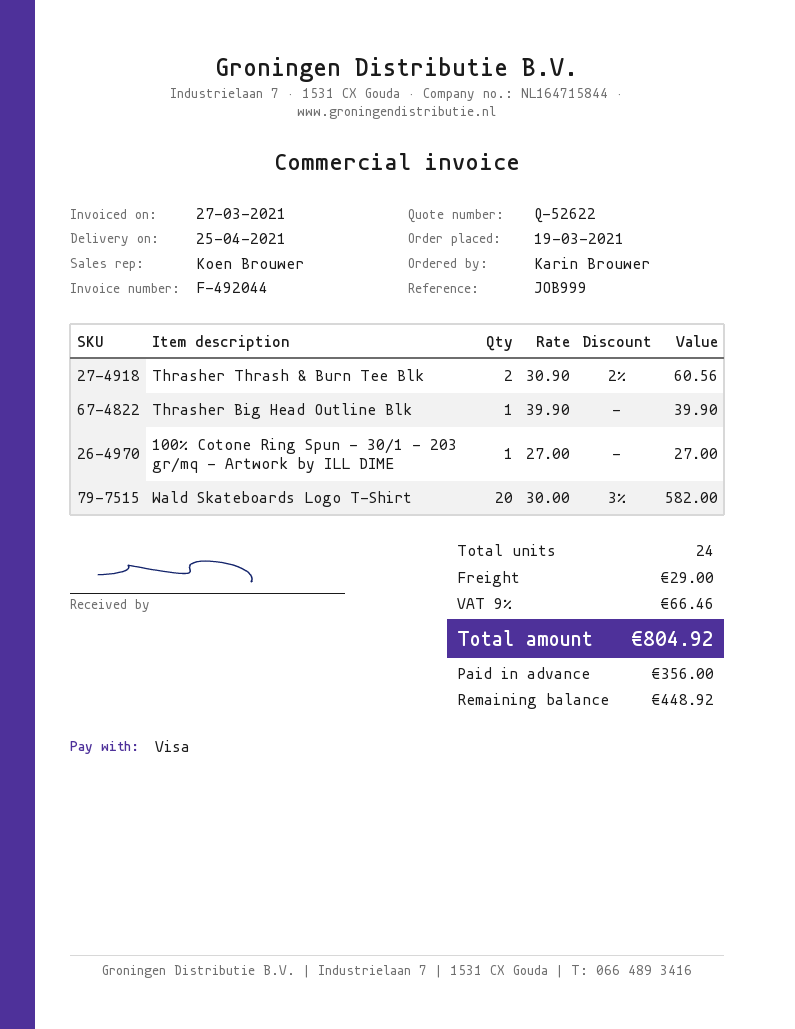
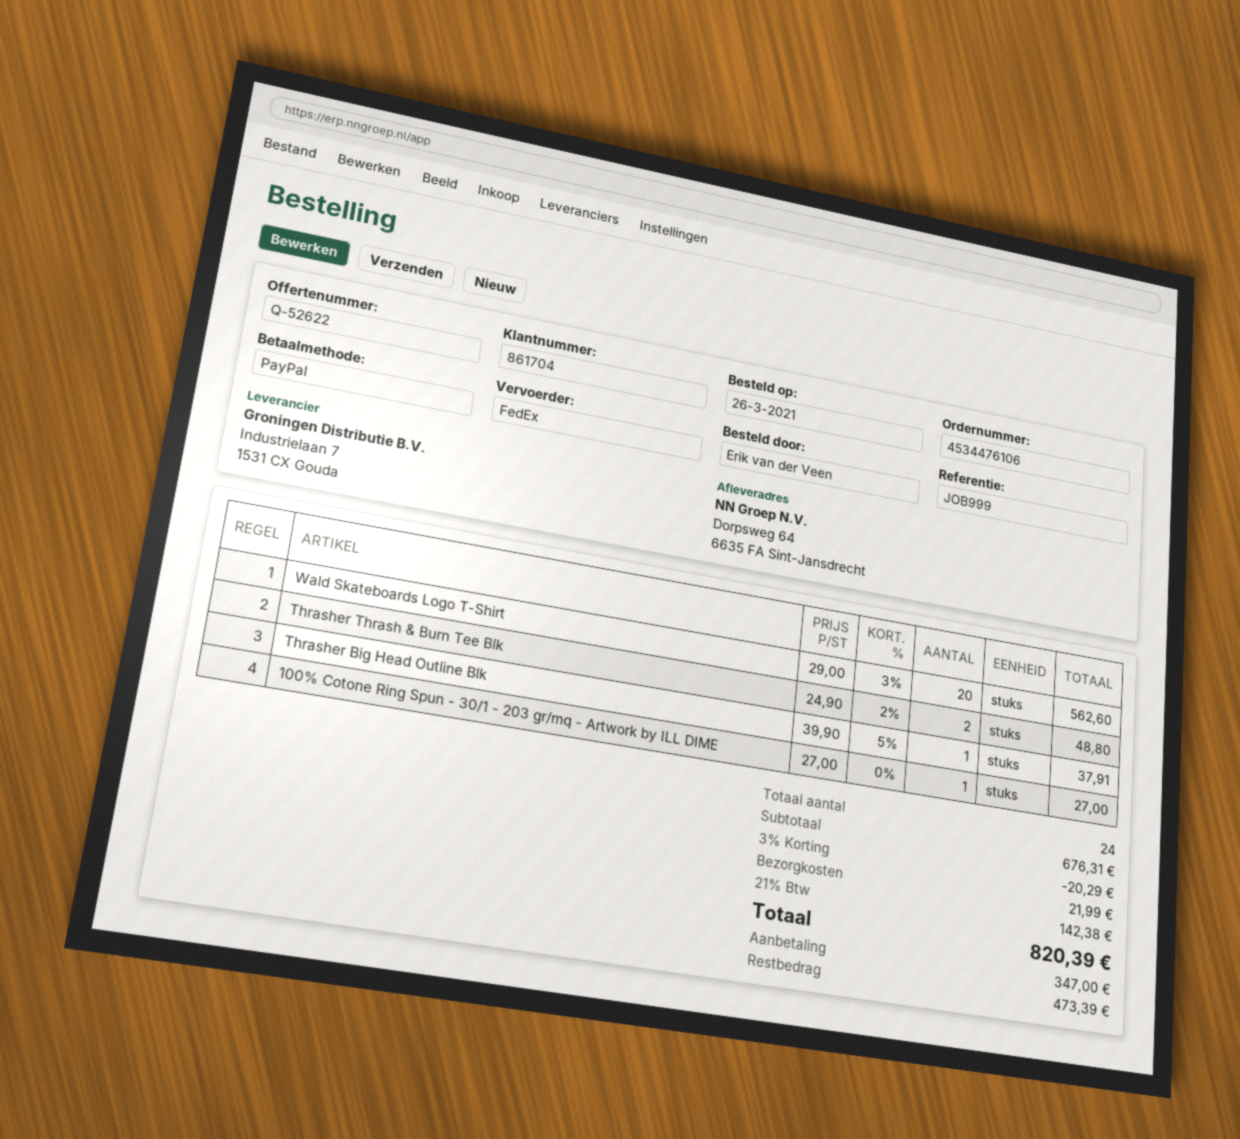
order date: 2021-03-19 -> 2021-03-26
ordered by: Karin Brouwer -> Erik van der Veen
payment method: Visa -> PayPal
Thrasher Thrash & Burn Tee Blk: 2 x 30.90 - 2% = 60.56 -> 2 x 24.90 - 2% = 48.80
Thrasher Big Head Outline Blk: 1 x 39.90 = 39.90 -> 1 x 39.90 - 5% = 37.91
Wald Skateboards Logo T-Shirt: 20 x 30.00 - 3% = 582.00 -> 20 x 29.00 - 3% = 562.60
discount: none -> 3% = 20.29
shipping: 29.00 -> 21.99
tax: 9% = 66.46 -> 21% = 142.38
total: 804.92 -> 820.39
deposit: 356.00 -> 347.00
balance: 448.92 -> 473.39

